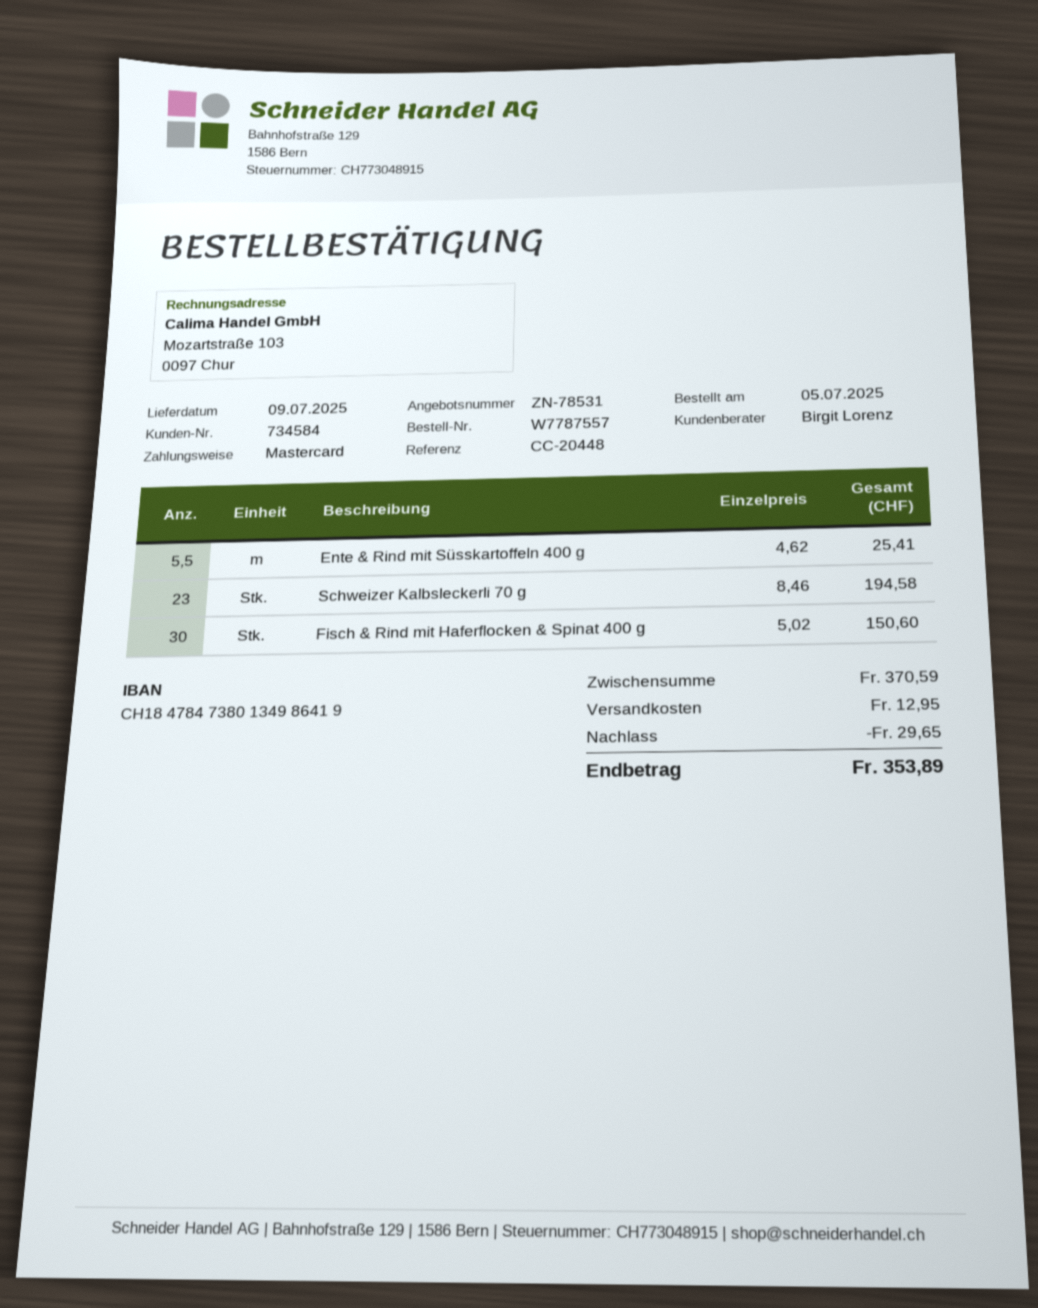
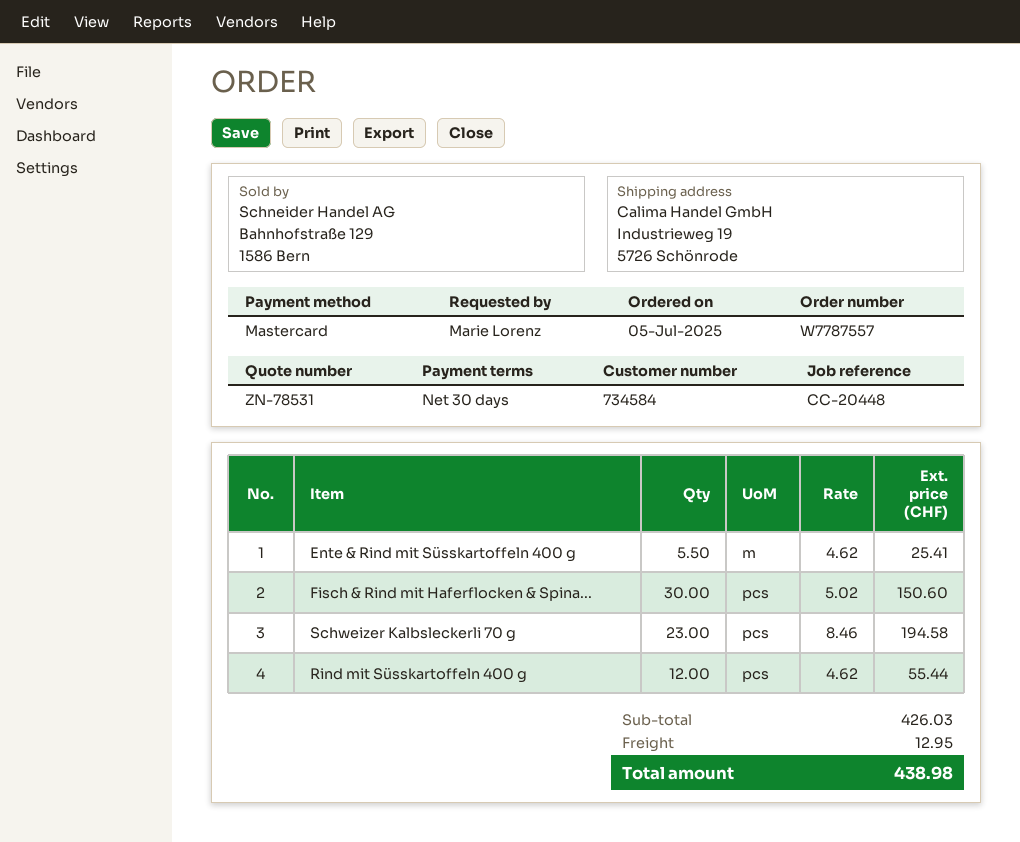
Rind mit Süsskartoffeln 400 g: none -> 12 x 4.62 = 55.44
subtotal: 370.59 -> 426.03
discount: 29.65 -> none
total: 353.89 -> 438.98

